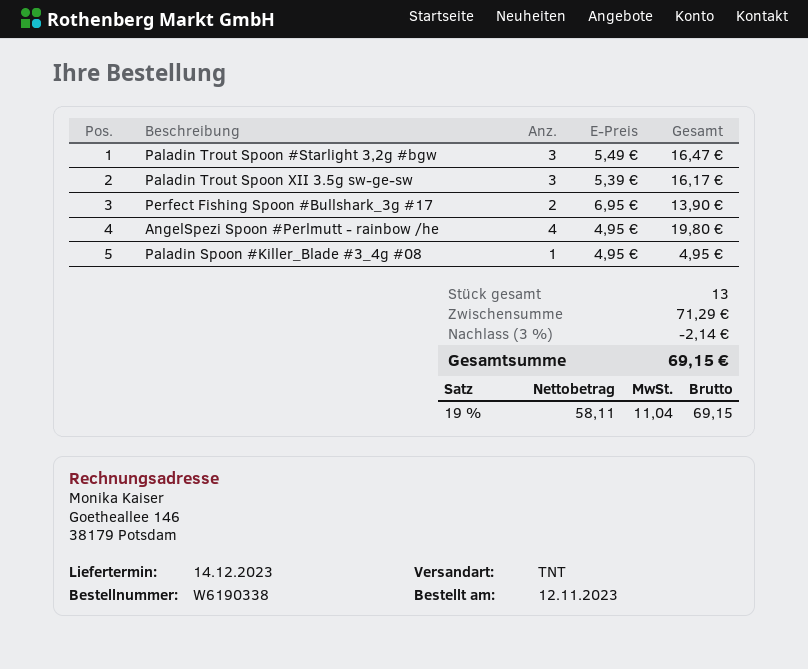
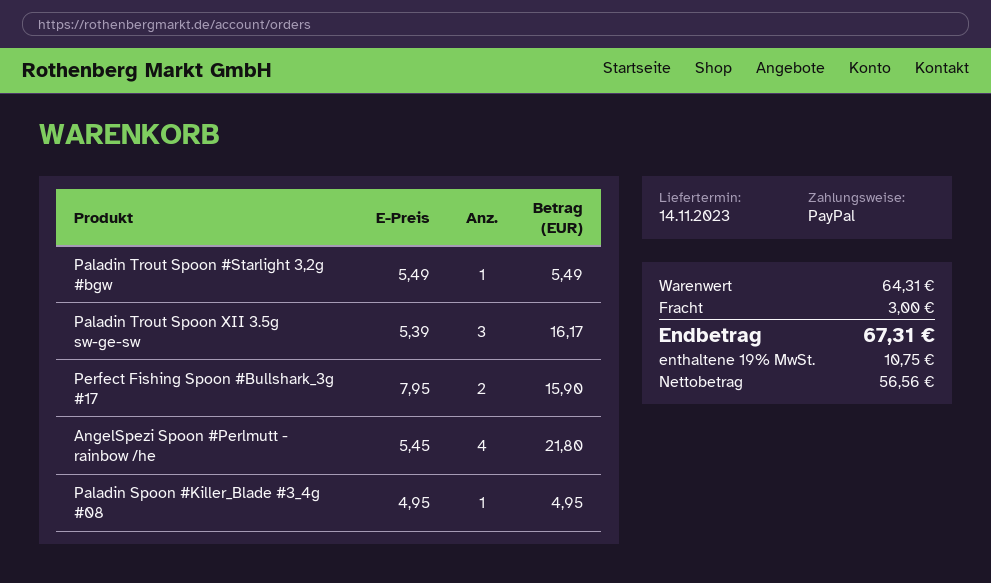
delivery date: 2023-12-14 -> 2023-11-14
Paladin Trout Spoon #Starlight 3,2g #bgw: 3 x 5.49 = 16.47 -> 1 x 5.49 = 5.49
Perfect Fishing Spoon #Bullshark_3g #17: 2 x 6.95 = 13.90 -> 2 x 7.95 = 15.90
AngelSpezi Spoon #Perlmutt - rainbow /he: 4 x 4.95 = 19.80 -> 4 x 5.45 = 21.80
subtotal: 71.29 -> 64.31
discount: 3% = 2.14 -> none
shipping: none -> 3.00
net: 58.11 -> 56.56
tax: 19% = 11.04 -> 19% = 10.75
total: 69.15 -> 67.31

